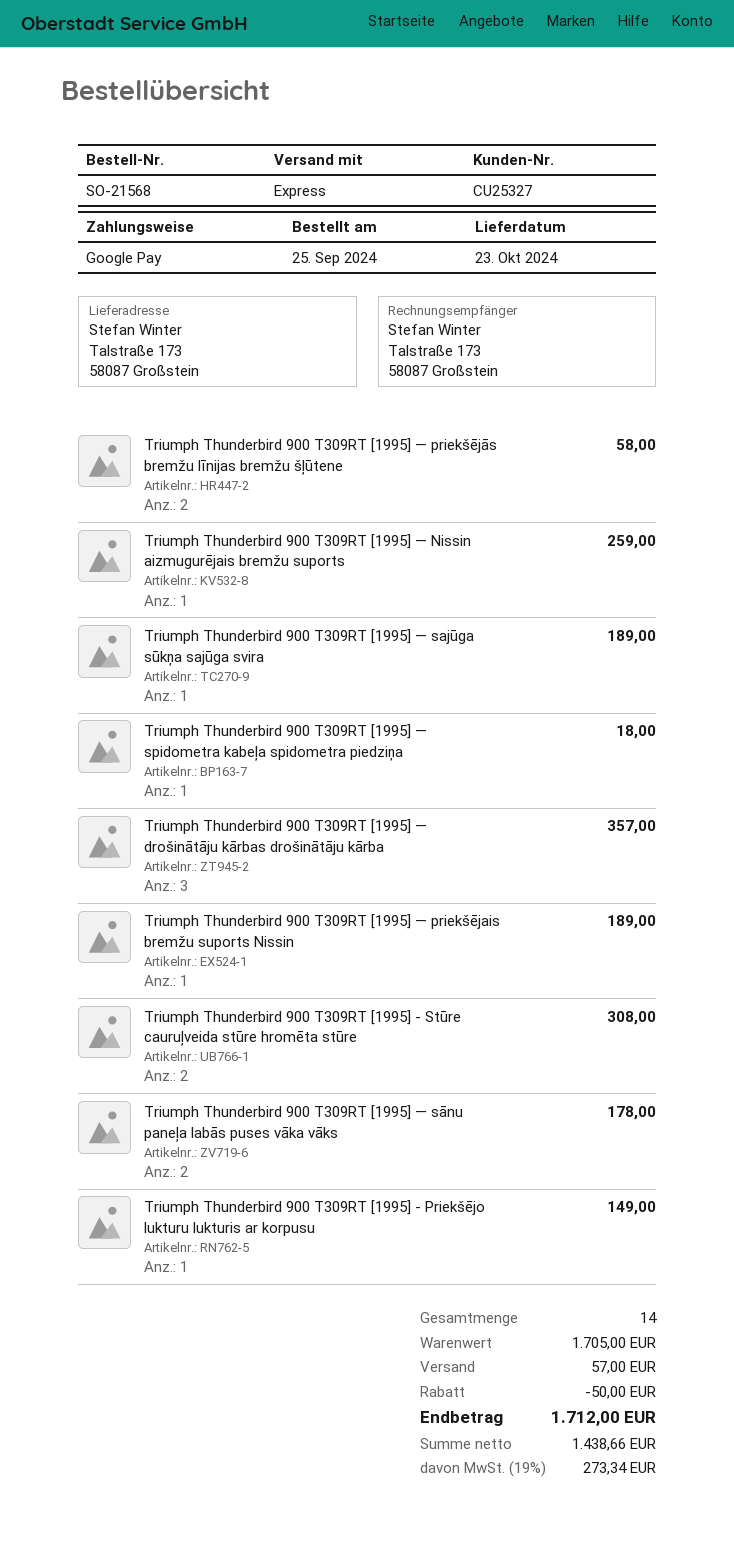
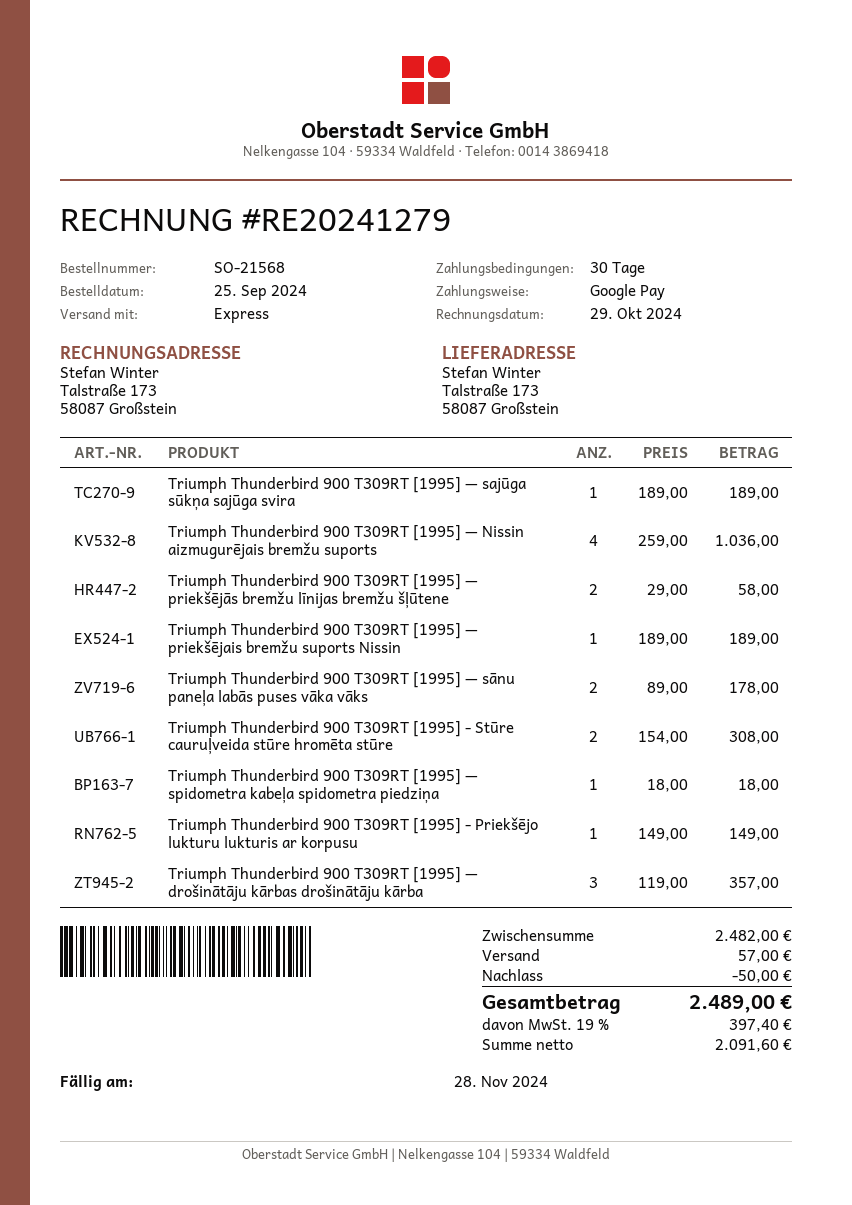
Triumph Thunderbird 900 T309RT [1995] — Nissin aizmugurējais bremžu suports: 1 for 259.00 -> 4 for 1036.00
subtotal: 1705.00 -> 2482.00
net: 1438.66 -> 2091.60
tax: 19% = 273.34 -> 19% = 397.40
total: 1712.00 -> 2489.00

